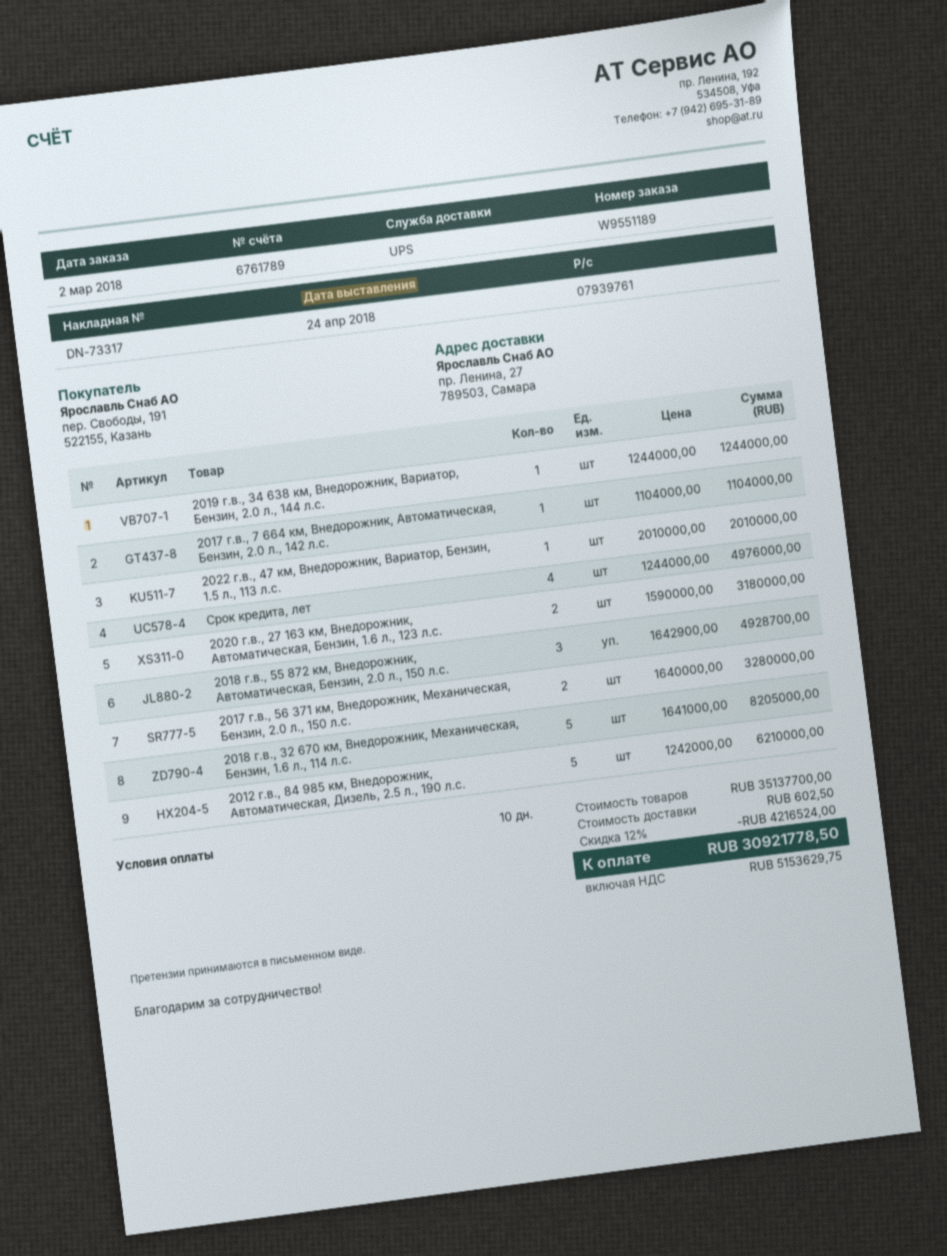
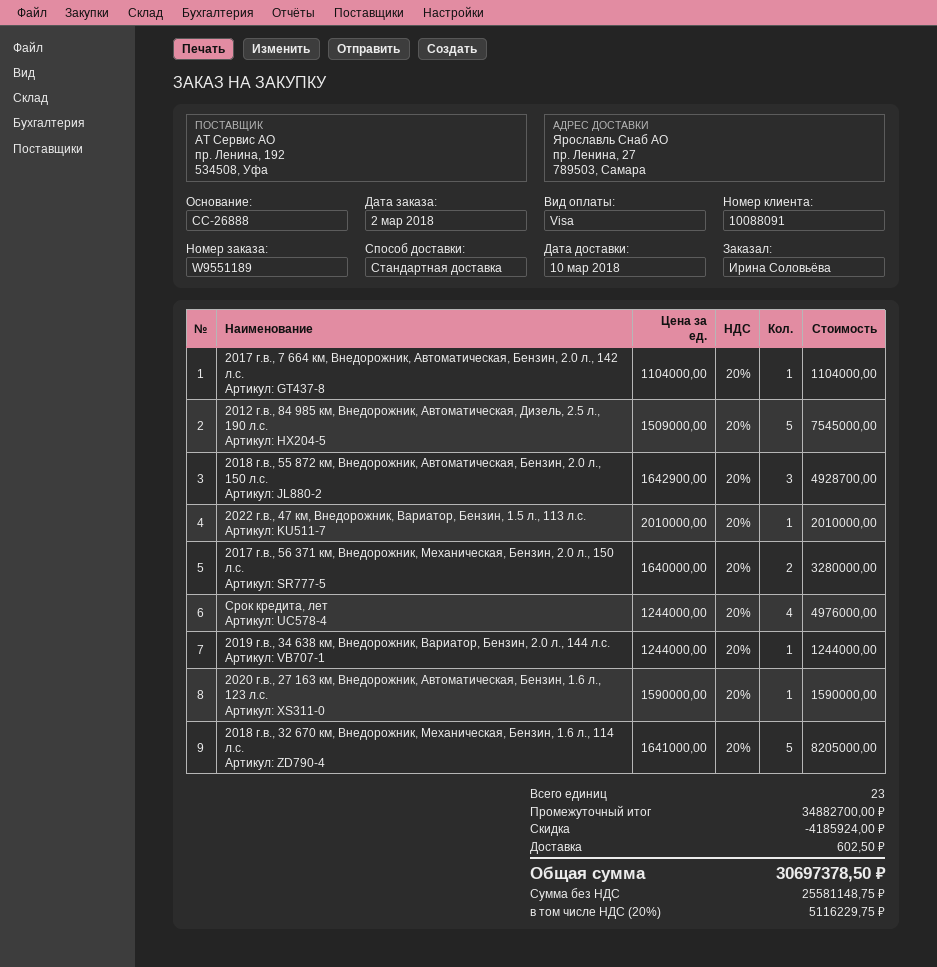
shipping method: UPS -> standard
2020 г.в., 27 163 км, Внедорожник, Автоматическая, Бензин, 1.6 л., 123 л.с.: 2 x 1590000.00 = 3180000.00 -> 1 x 1590000.00 = 1590000.00
2012 г.в., 84 985 км, Внедорожник, Автоматическая, Дизель, 2.5 л., 190 л.с.: 5 x 1242000.00 = 6210000.00 -> 5 x 1509000.00 = 7545000.00
subtotal: 35137700.00 -> 34882700.00
discount: 4216524.00 -> 4185924.00
tax: 5153629.75 -> 5116229.75
total: 30921778.50 -> 30697378.50

